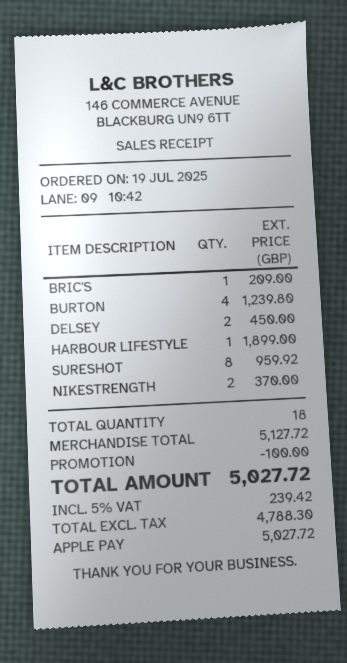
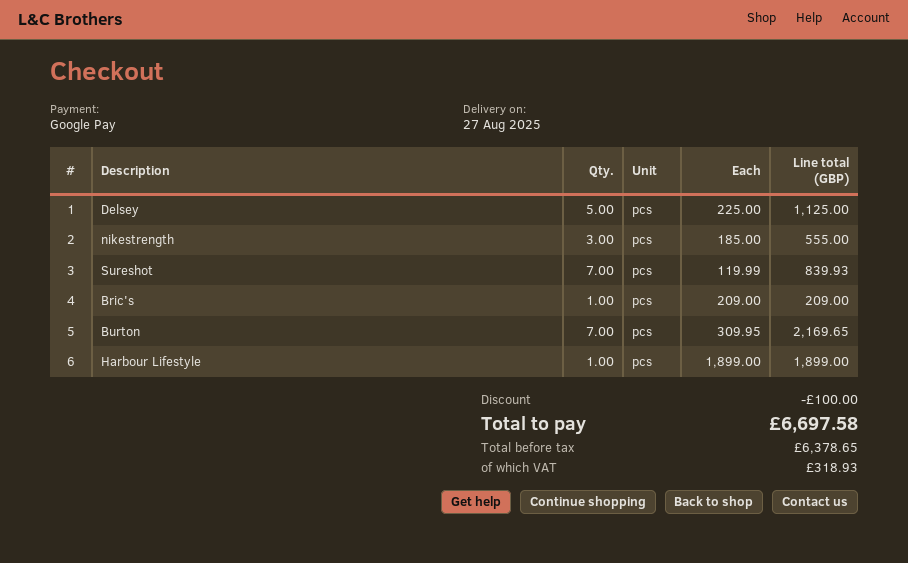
payment method: Apple Pay -> Google Pay
BURTON: 4 for 1239.80 -> 7 for 2169.65
DELSEY: 2 for 450.00 -> 5 for 1125.00
SURESHOT: 8 for 959.92 -> 7 for 839.93
NIKESTRENGTH: 2 for 370.00 -> 3 for 555.00
net: 4788.30 -> 6378.65
tax: 239.42 -> 318.93
total: 5027.72 -> 6697.58

